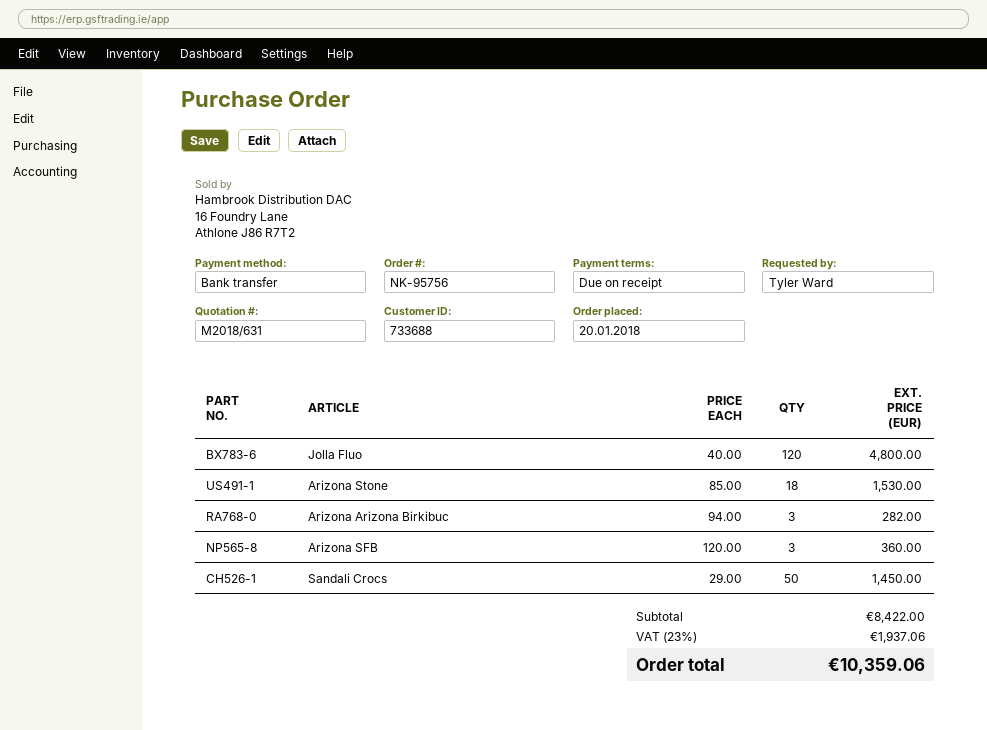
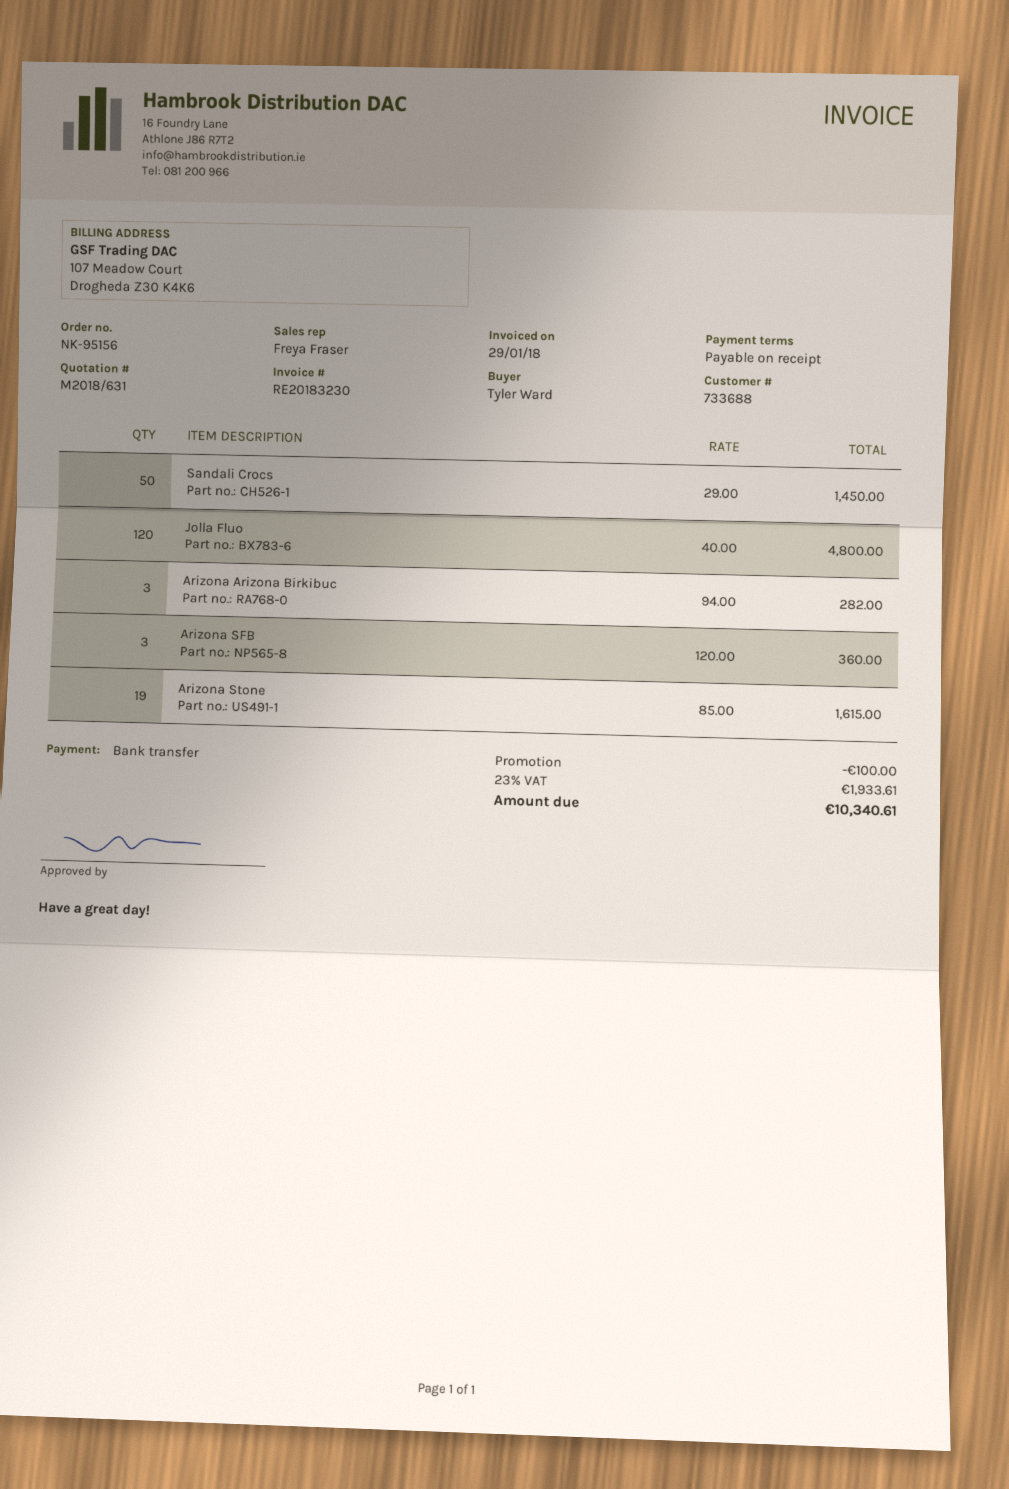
order number: NK-95756 -> NK-95156
Arizona Stone: 18 x 85.00 = 1530.00 -> 19 x 85.00 = 1615.00
discount: none -> 100.00
tax: 23% = 1937.06 -> 23% = 1933.61
total: 10359.06 -> 10340.61

